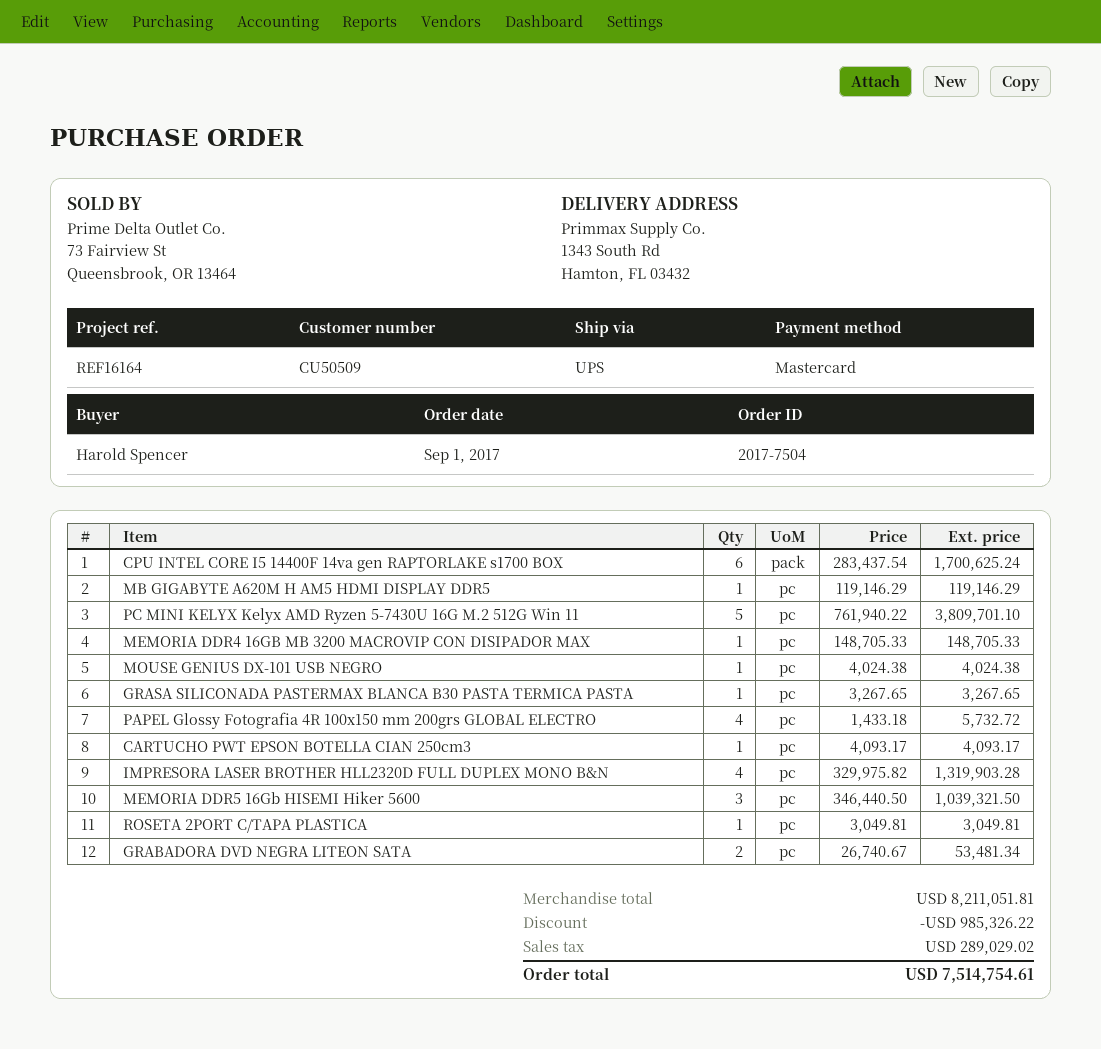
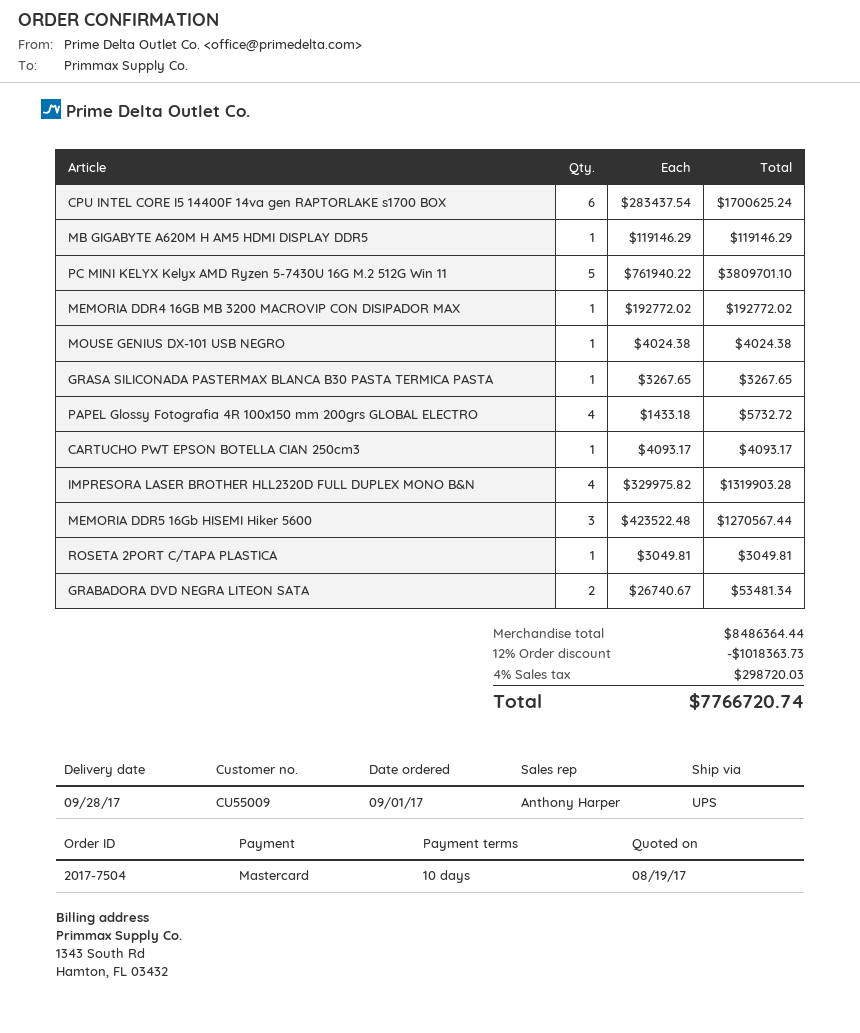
customer number: CU50509 -> CU55009
MEMORIA DDR4 16GB MB 3200 MACROVIP CON DISIPADOR MAX: 1 x 148705.33 = 148705.33 -> 1 x 192772.02 = 192772.02
MEMORIA DDR5 16Gb HISEMI Hiker 5600: 3 x 346440.50 = 1039321.50 -> 3 x 423522.48 = 1270567.44
subtotal: 8211051.81 -> 8486364.44
discount: 985326.22 -> 1018363.73
tax: 289029.02 -> 298720.03
total: 7514754.61 -> 7766720.74

